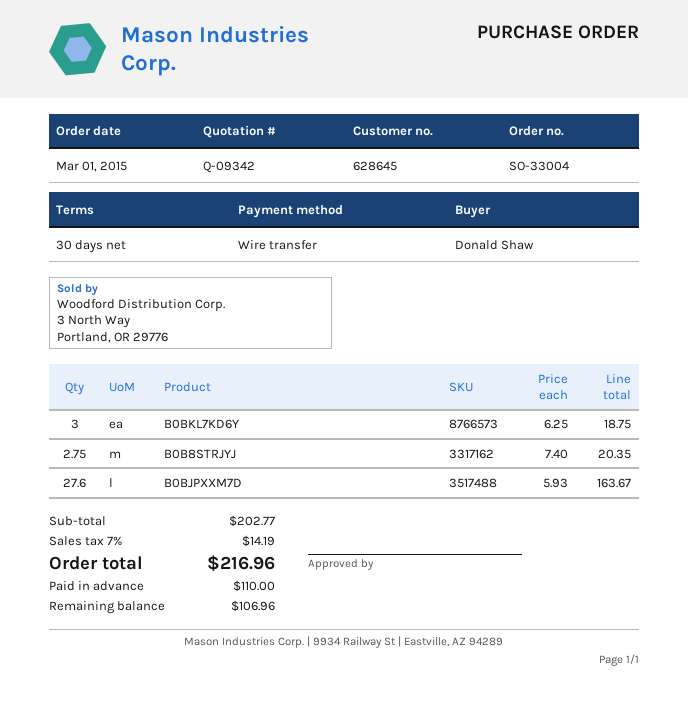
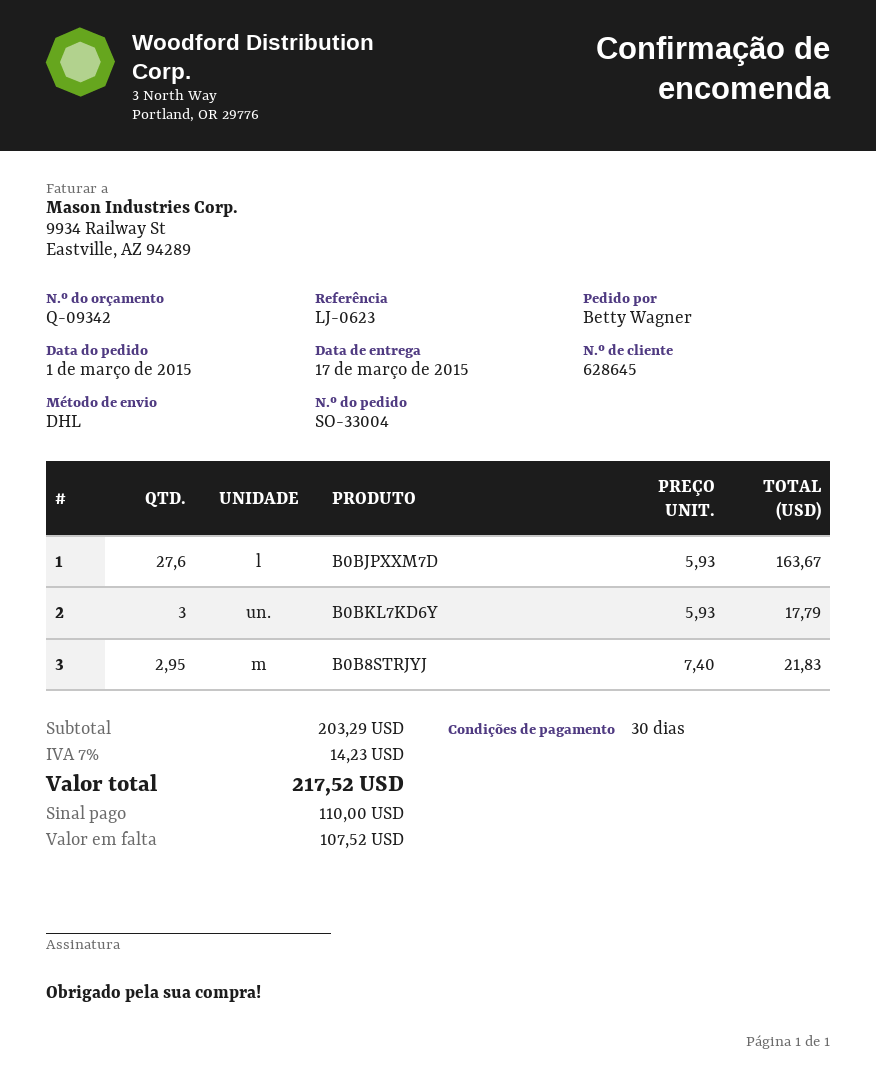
ordered by: Donald Shaw -> Betty Wagner
B0BKL7KD6Y: 3 x 6.25 = 18.75 -> 3 x 5.93 = 17.79
B0B8STRJYJ: 2.75 x 7.40 = 20.35 -> 2.95 x 7.40 = 21.83
subtotal: 202.77 -> 203.29
tax: 7% = 14.19 -> 7% = 14.23
total: 216.96 -> 217.52
balance: 106.96 -> 107.52

